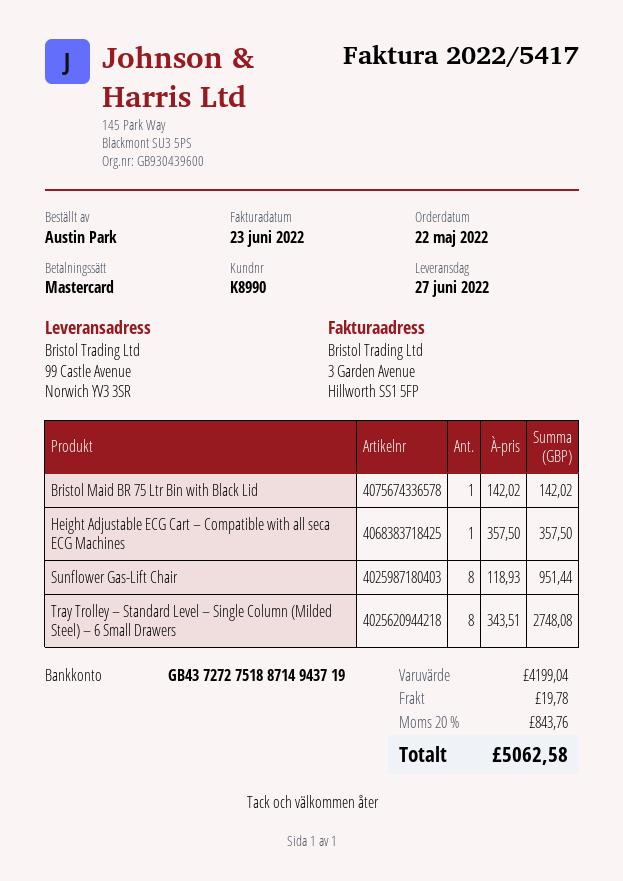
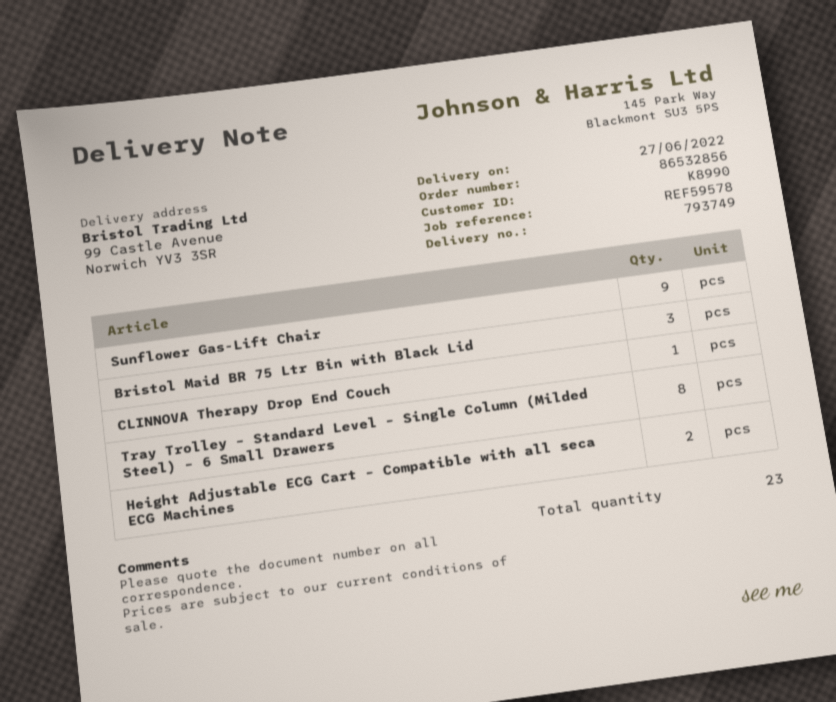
Bristol Maid BR 75 Ltr Bin with Black Lid: 1 -> 3
Height Adjustable ECG Cart – Compatible with all seca ECG Machines: 1 -> 2
Sunflower Gas-Lift Chair: 8 -> 9
CLINNOVA Therapy Drop End Couch: none -> 1

